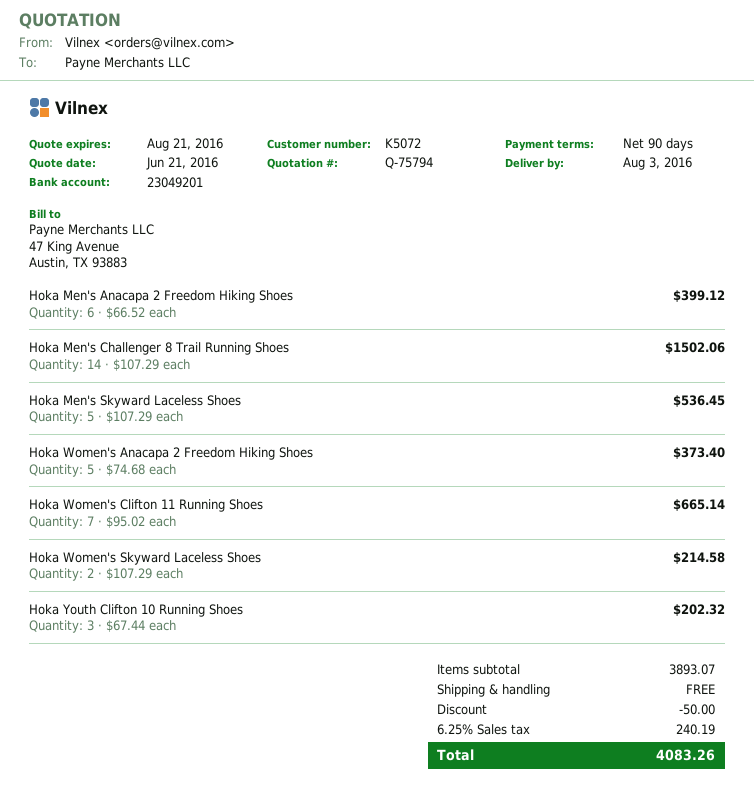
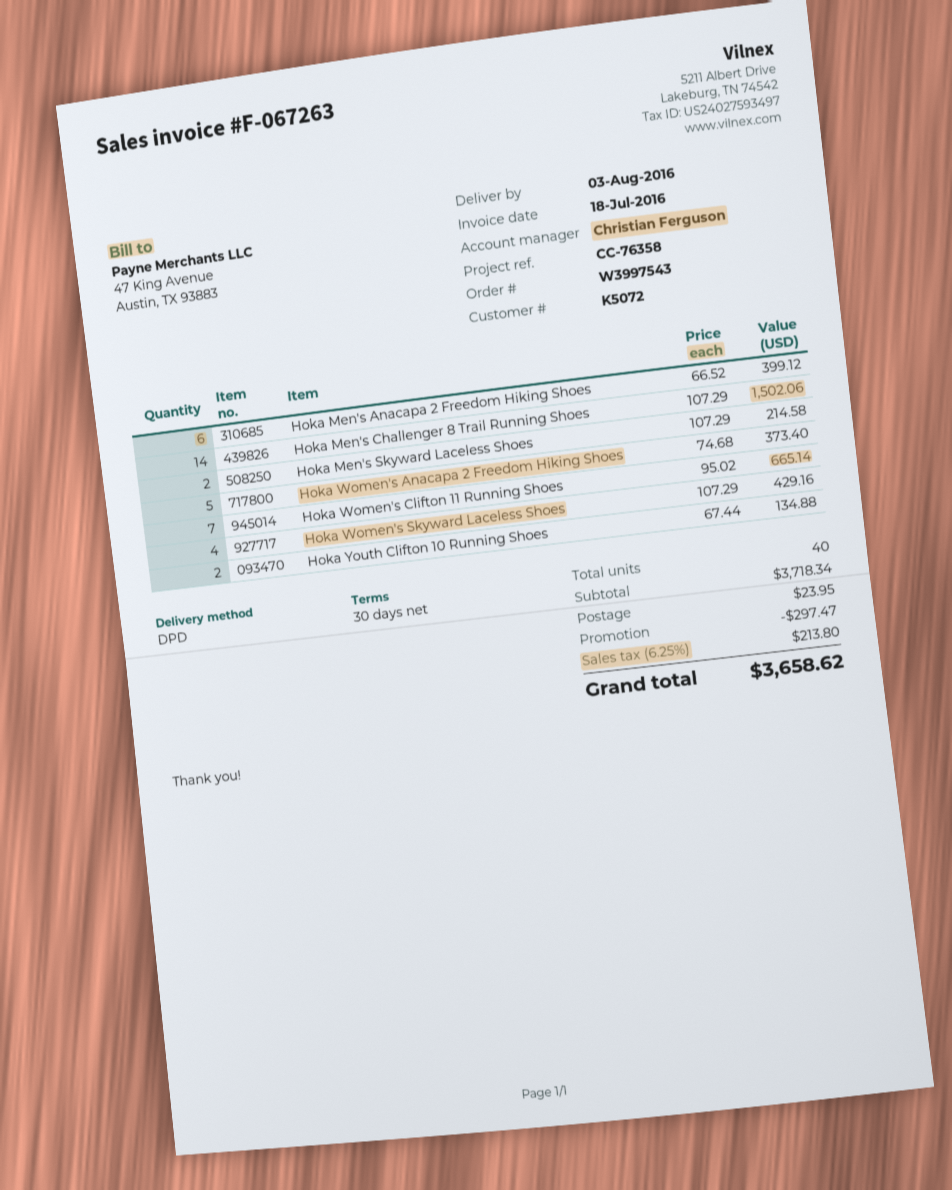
payment terms: 90 days -> 30 days
Hoka Men's Skyward Laceless Shoes: 5 x 107.29 = 536.45 -> 2 x 107.29 = 214.58
Hoka Women's Skyward Laceless Shoes: 2 x 107.29 = 214.58 -> 4 x 107.29 = 429.16
Hoka Youth Clifton 10 Running Shoes: 3 x 67.44 = 202.32 -> 2 x 67.44 = 134.88
subtotal: 3893.07 -> 3718.34
discount: 50.00 -> 297.47
shipping: 0.00 -> 23.95
tax: 6.25% = 240.19 -> 6.25% = 213.80
total: 4083.26 -> 3658.62

